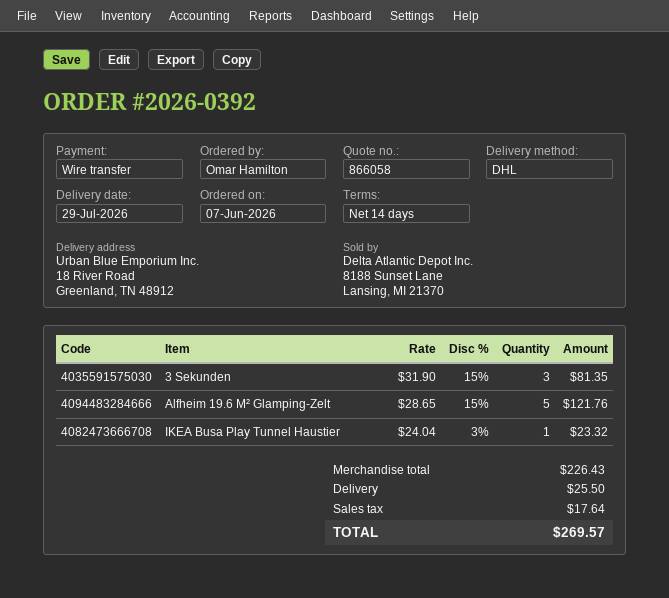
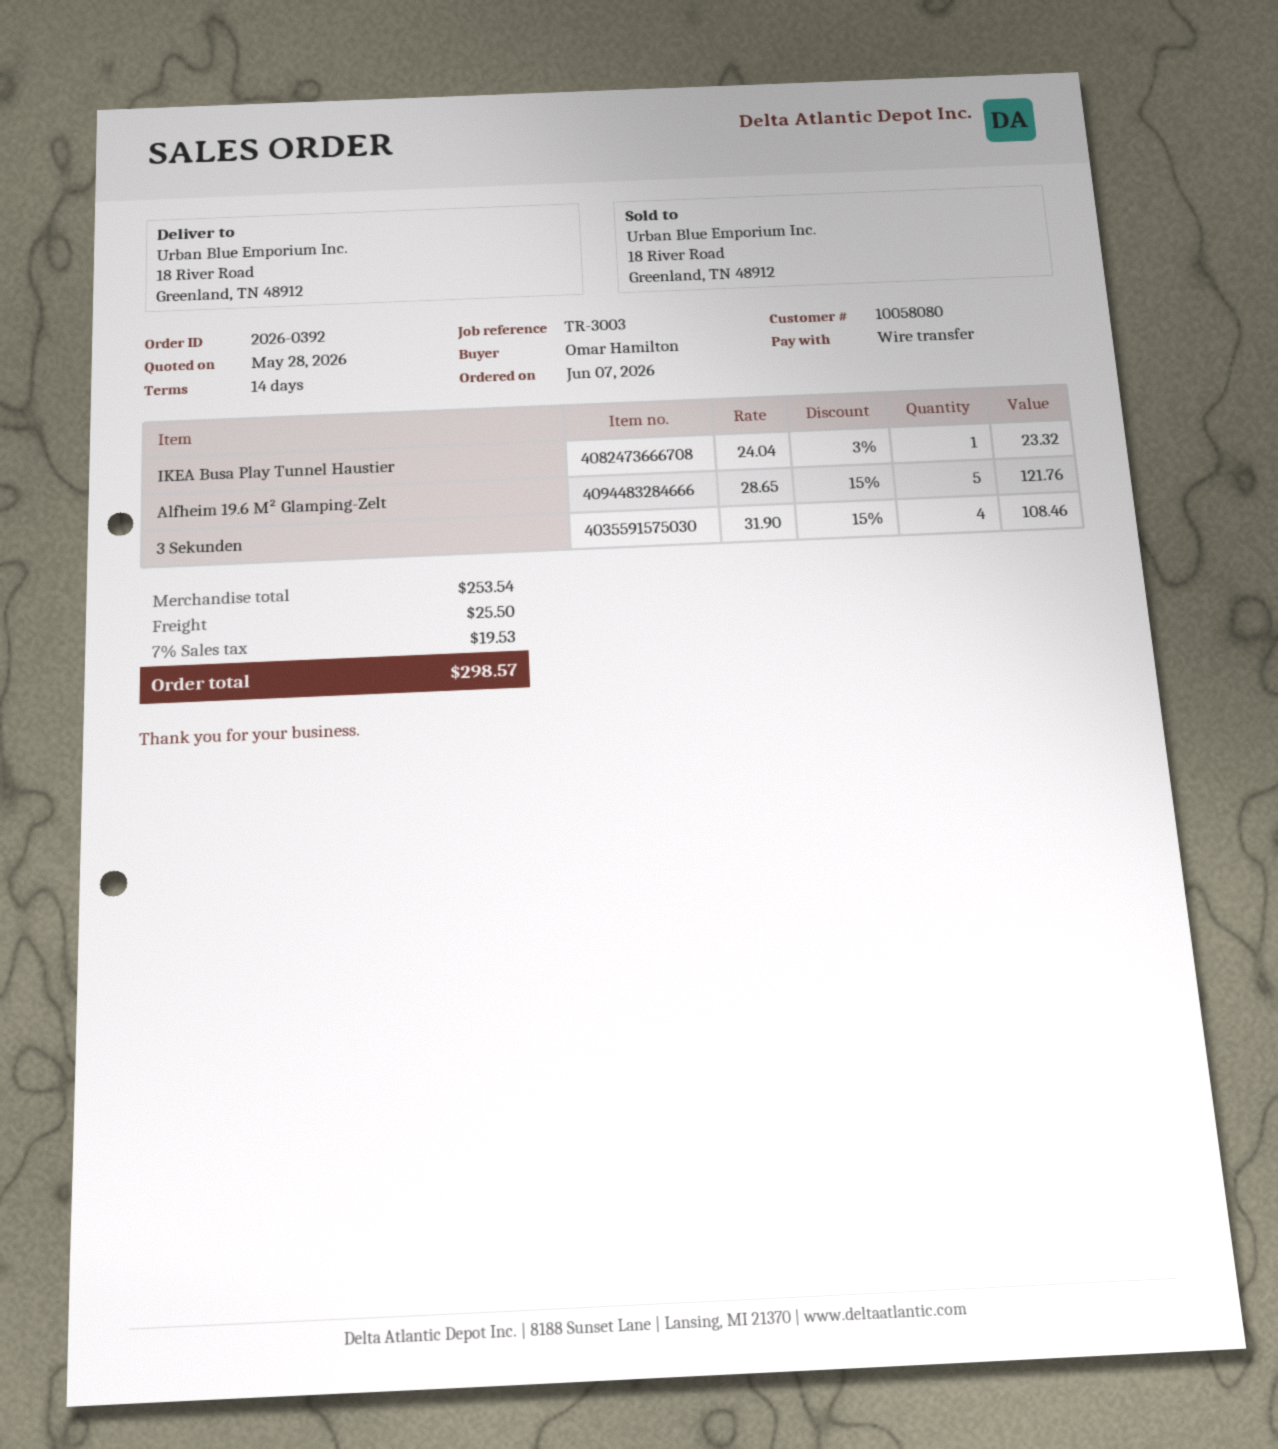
3 Sekunden: 3 x 31.90 - 15% = 81.35 -> 4 x 31.90 - 15% = 108.46
subtotal: 226.43 -> 253.54
tax: 17.64 -> 19.53
total: 269.57 -> 298.57

